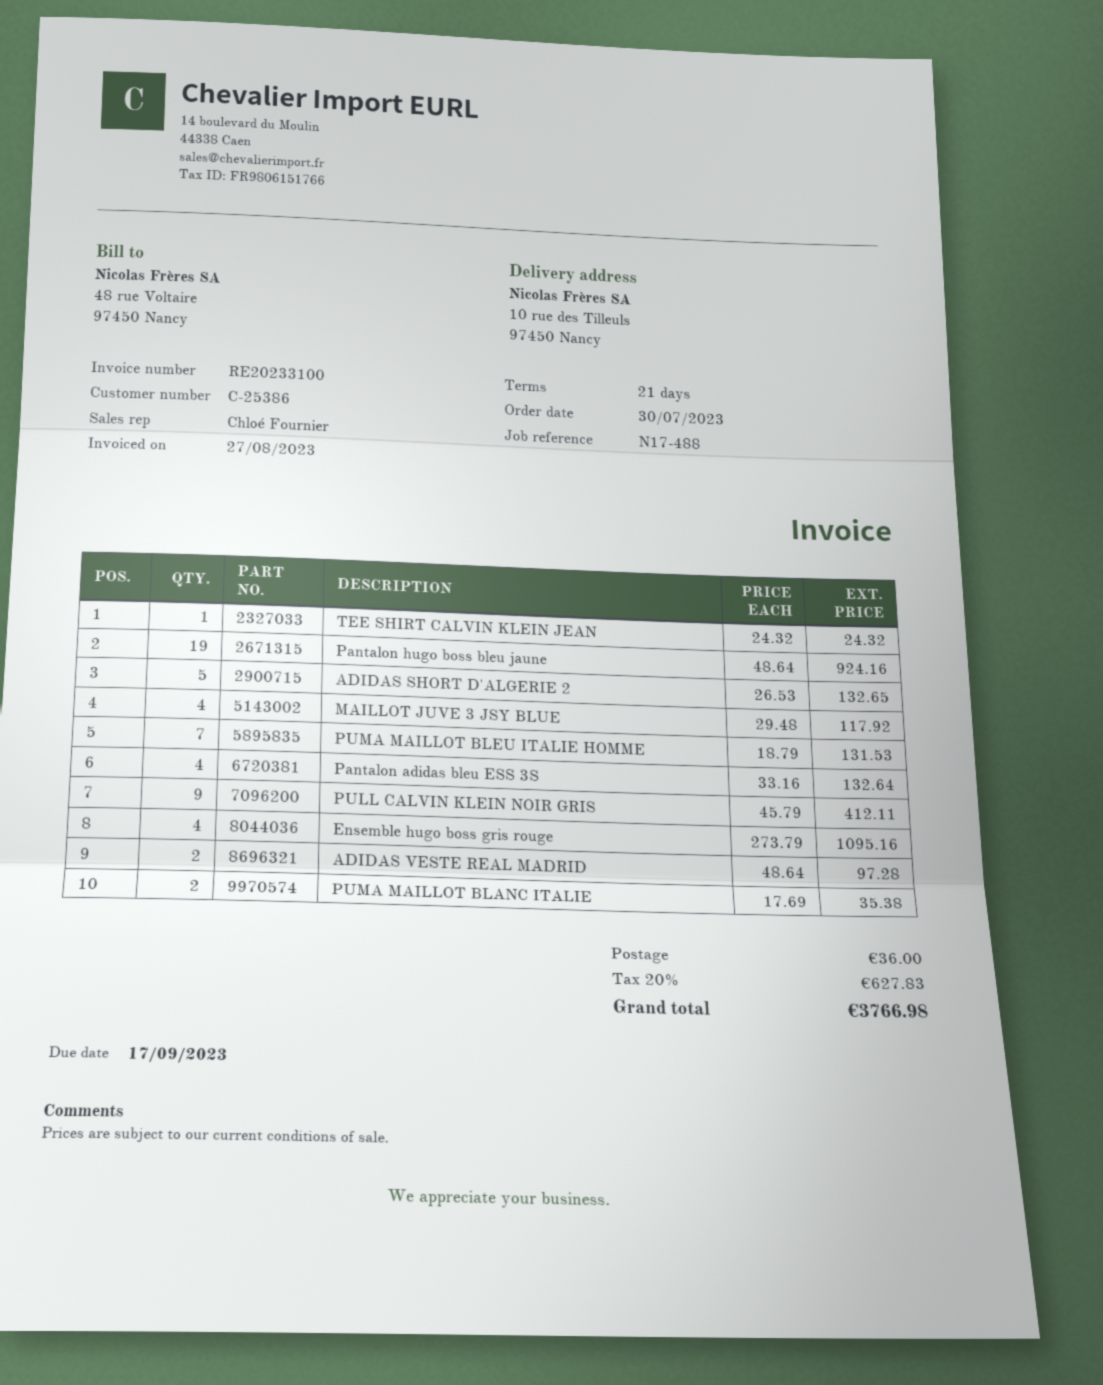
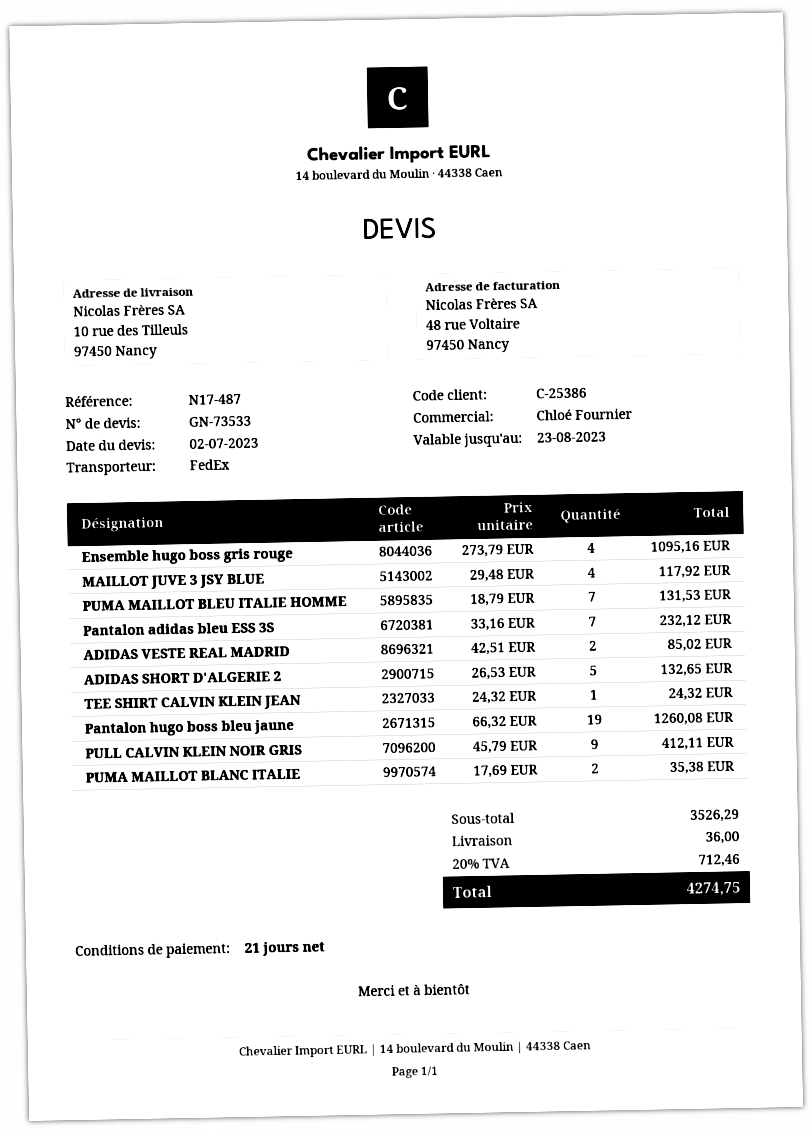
reference: N17-488 -> N17-487
Pantalon hugo boss bleu jaune: 19 x 48.64 = 924.16 -> 19 x 66.32 = 1260.08
Pantalon adidas bleu ESS 3S: 4 x 33.16 = 132.64 -> 7 x 33.16 = 232.12
ADIDAS VESTE REAL MADRID: 2 x 48.64 = 97.28 -> 2 x 42.51 = 85.02
tax: 20% = 627.83 -> 20% = 712.46
total: 3766.98 -> 4274.75

